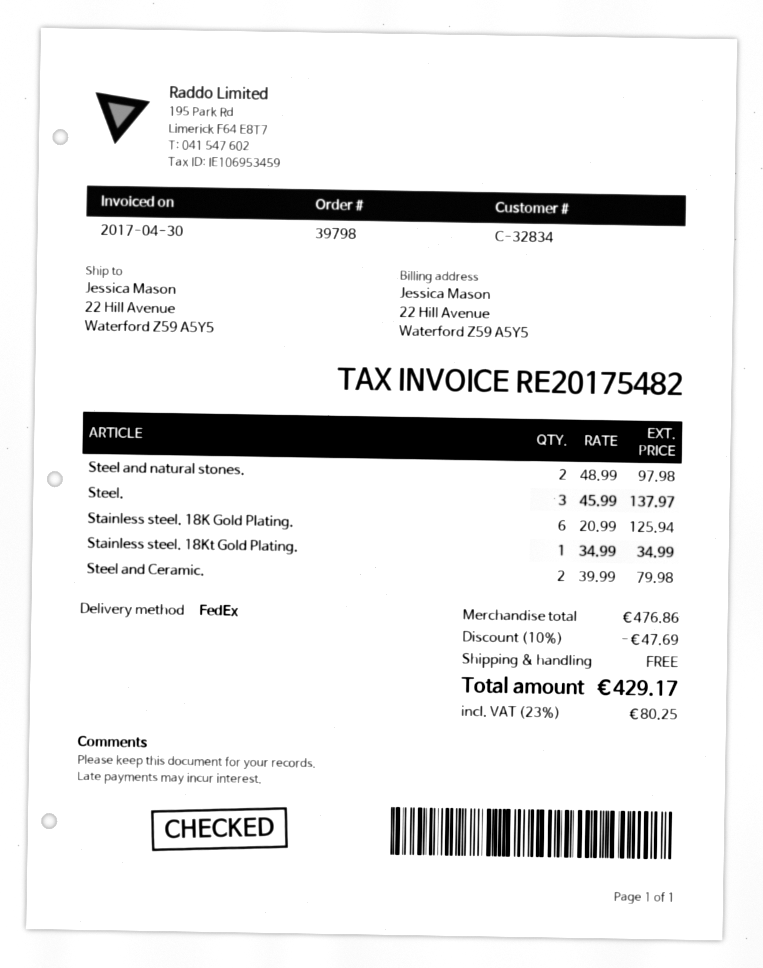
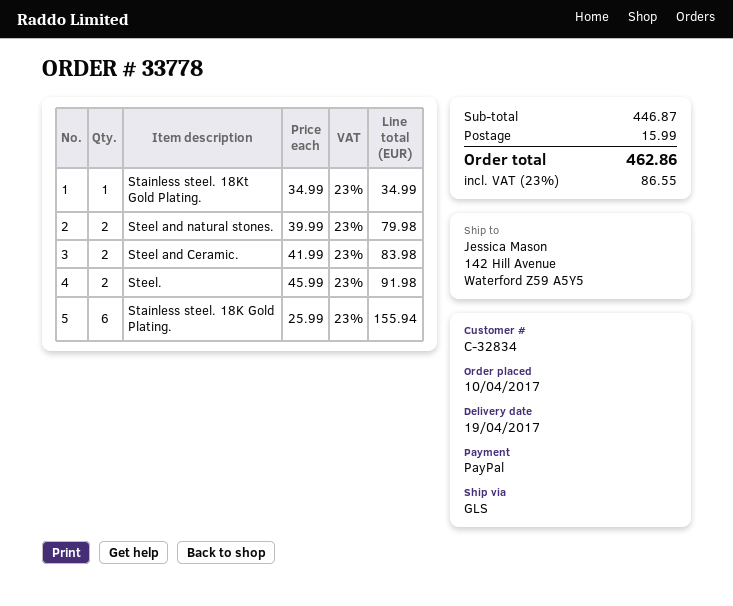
order number: 39798 -> 33778
shipping method: FedEx -> GLS
ship to: 22 Hill Avenue, Waterford Z59 A5Y5 -> 142 Hill Avenue, Waterford Z59 A5Y5
Steel and natural stones.: 2 x 48.99 = 97.98 -> 2 x 39.99 = 79.98
Steel.: 3 x 45.99 = 137.97 -> 2 x 45.99 = 91.98
Stainless steel. 18K Gold Plating.: 6 x 20.99 = 125.94 -> 6 x 25.99 = 155.94
Steel and Ceramic.: 2 x 39.99 = 79.98 -> 2 x 41.99 = 83.98
subtotal: 476.86 -> 446.87
discount: 10% = 47.69 -> none
shipping: 0.00 -> 15.99
tax: 23% = 80.25 -> 23% = 86.55
total: 429.17 -> 462.86

